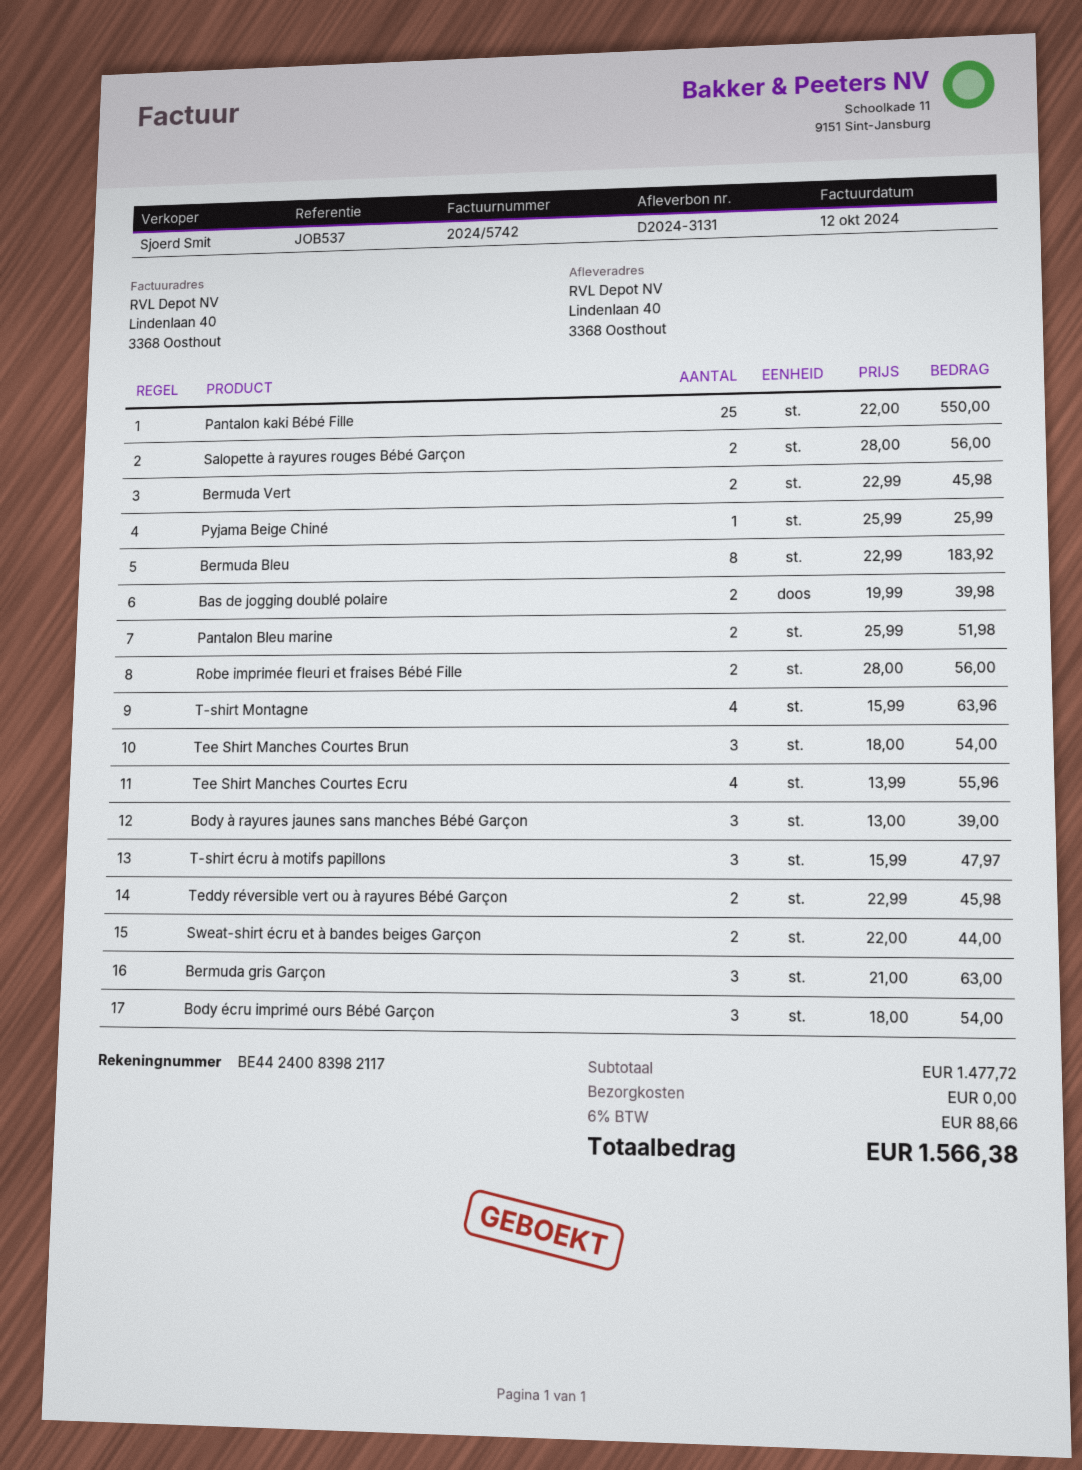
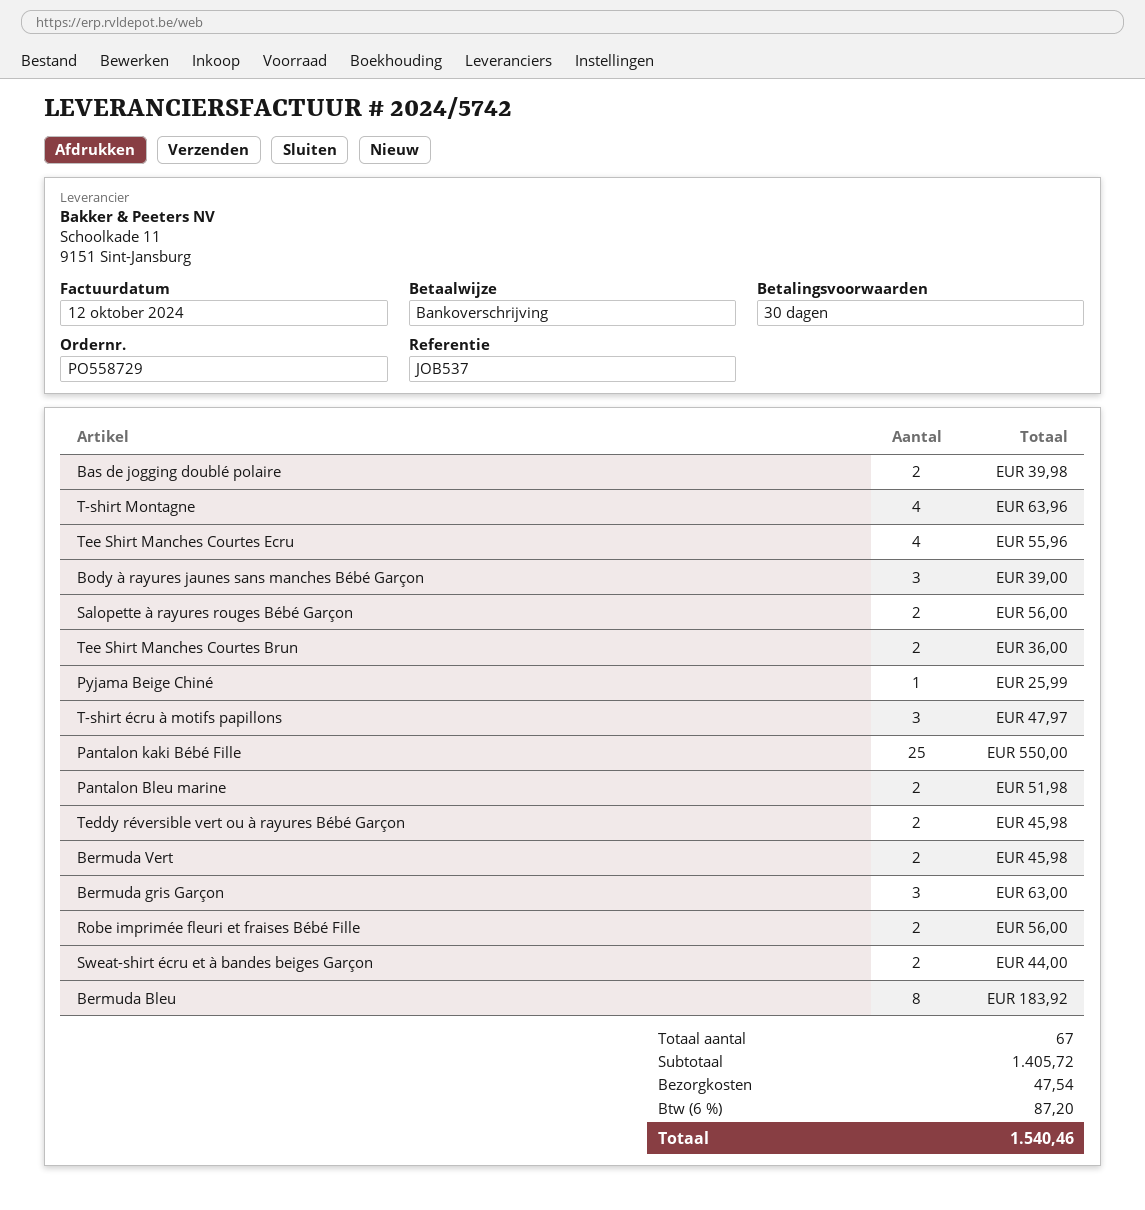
Tee Shirt Manches Courtes Brun: 3 for 54.00 -> 2 for 36.00
Body écru imprimé ours Bébé Garçon: 3 for 54.00 -> none
subtotal: 1477.72 -> 1405.72
shipping: 0.00 -> 47.54
tax: 6% = 88.66 -> 6% = 87.20
total: 1566.38 -> 1540.46

